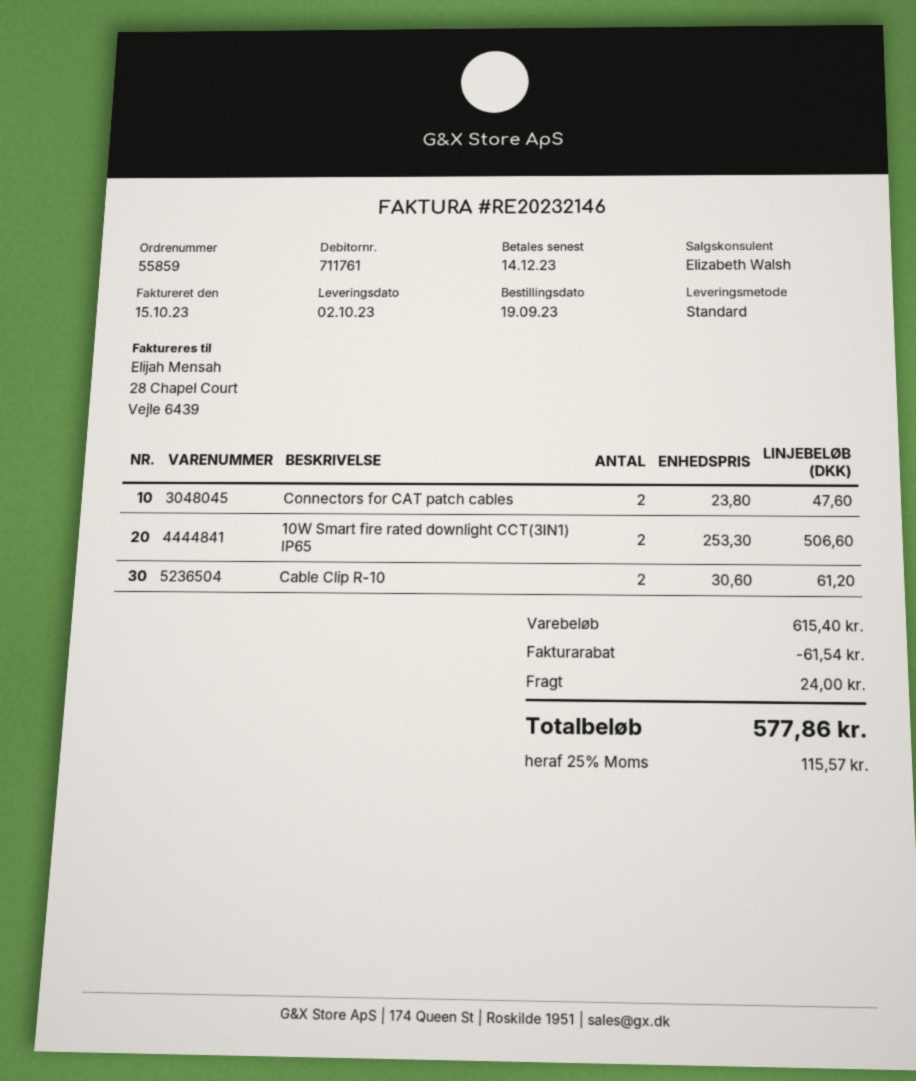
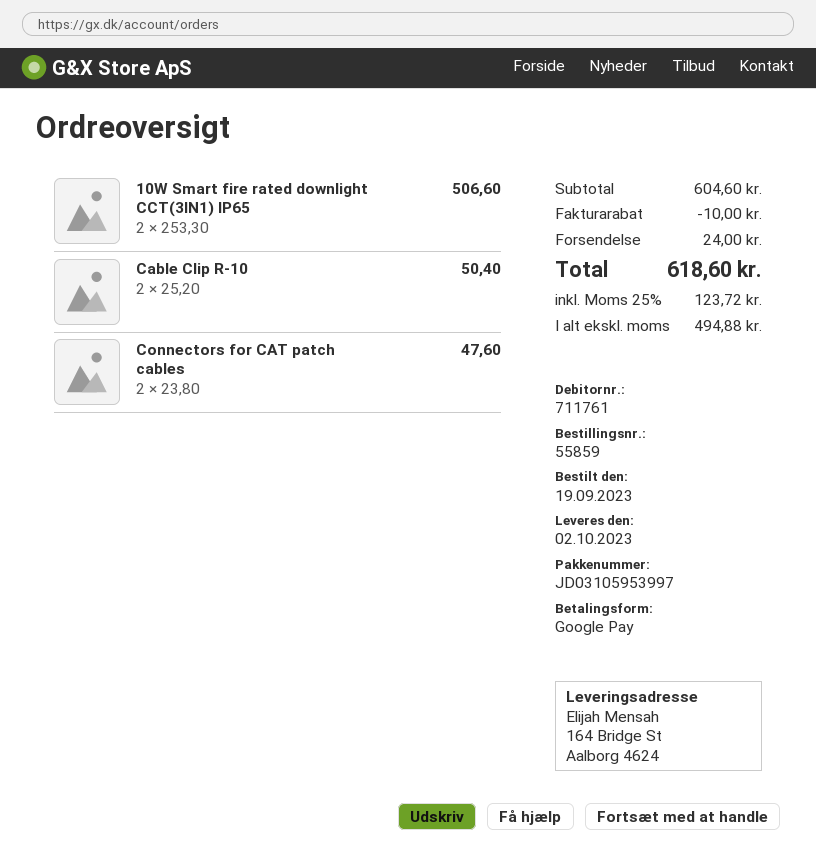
Cable Clip R-10: 2 x 30.60 = 61.20 -> 2 x 25.20 = 50.40
subtotal: 615.40 -> 604.60
discount: 61.54 -> 10.00
tax: 25% = 115.57 -> 25% = 123.72
total: 577.86 -> 618.60

